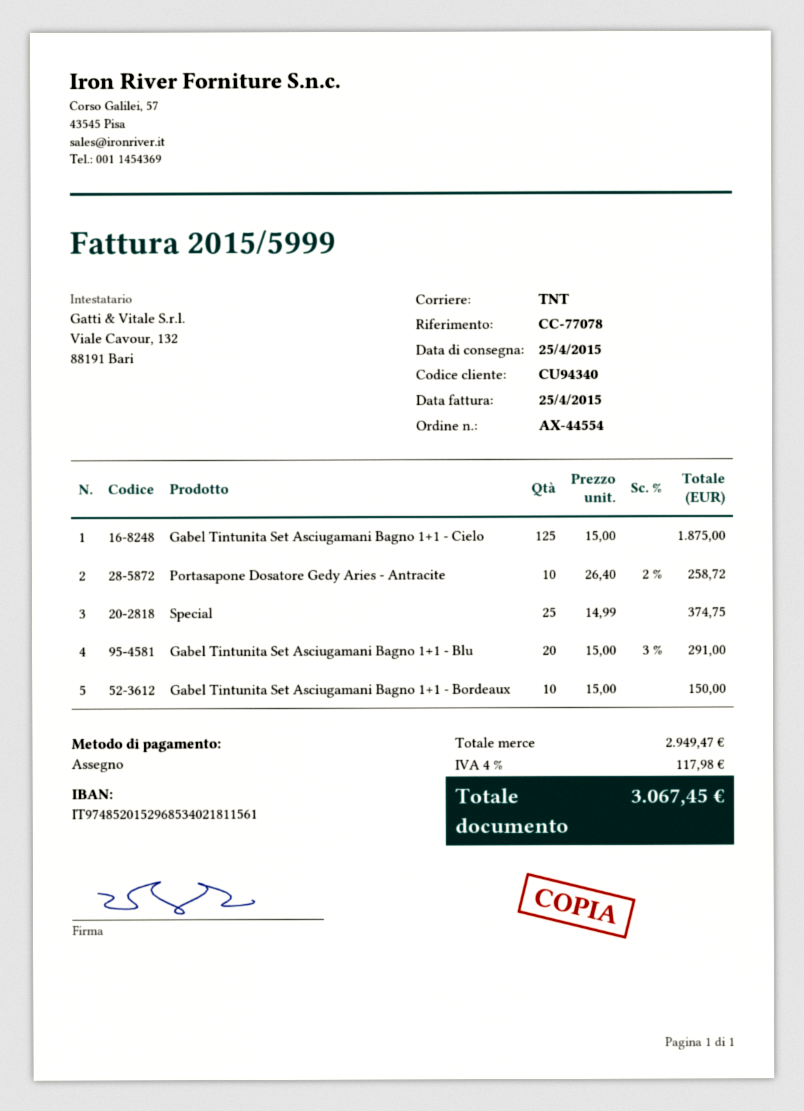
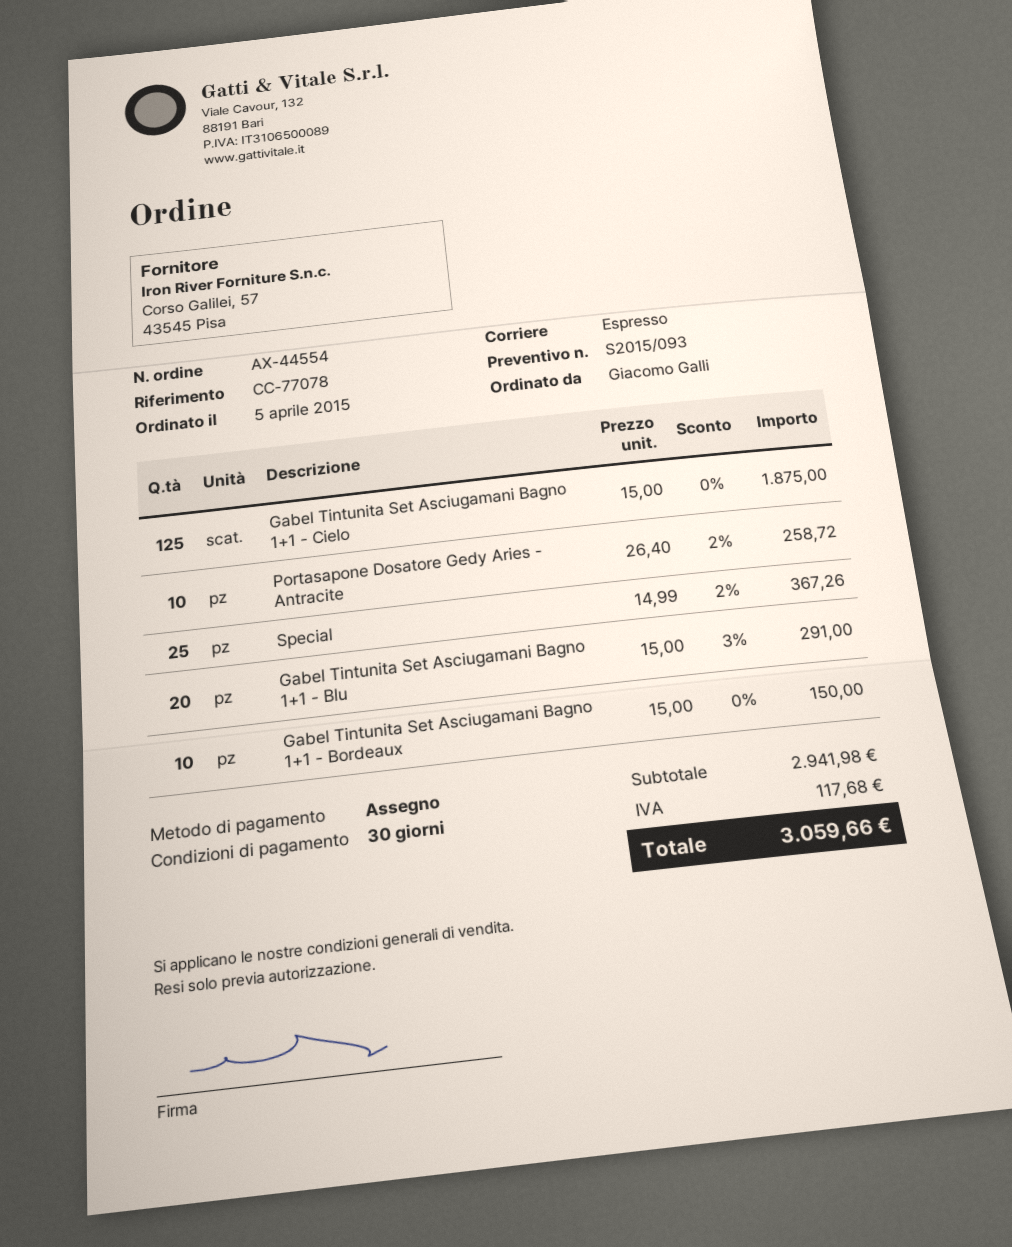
shipping method: TNT -> express
Special: 25 x 14.99 = 374.75 -> 25 x 14.99 - 2% = 367.26
subtotal: 2949.47 -> 2941.98
tax: 117.98 -> 117.68
total: 3067.45 -> 3059.66

